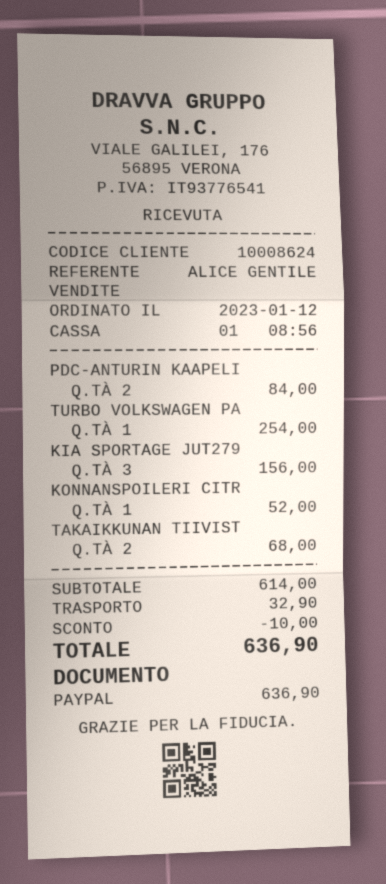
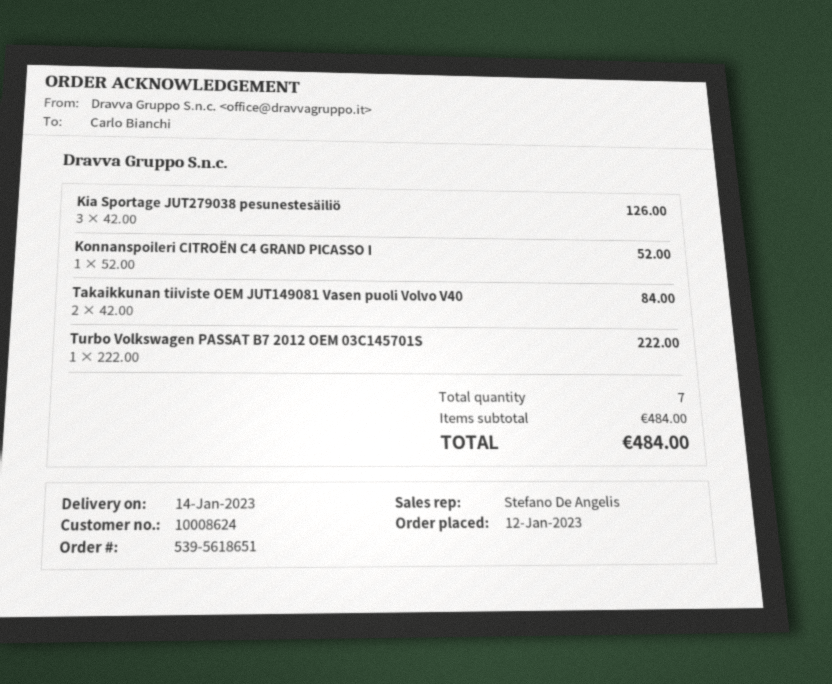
sales rep: ALICE GENTILE -> Stefano De Angelis
PDC-ANTURIN KAAPELI: 2 for 84.00 -> none
TURBO VOLKSWAGEN PA: 1 for 254.00 -> 1 for 222.00
KIA SPORTAGE JUT279: 3 for 156.00 -> 3 for 126.00
TAKAIKKUNAN TIIVIST: 2 for 68.00 -> 2 for 84.00
subtotal: 614.00 -> 484.00
discount: 10.00 -> none
shipping: 32.90 -> none
total: 636.90 -> 484.00

